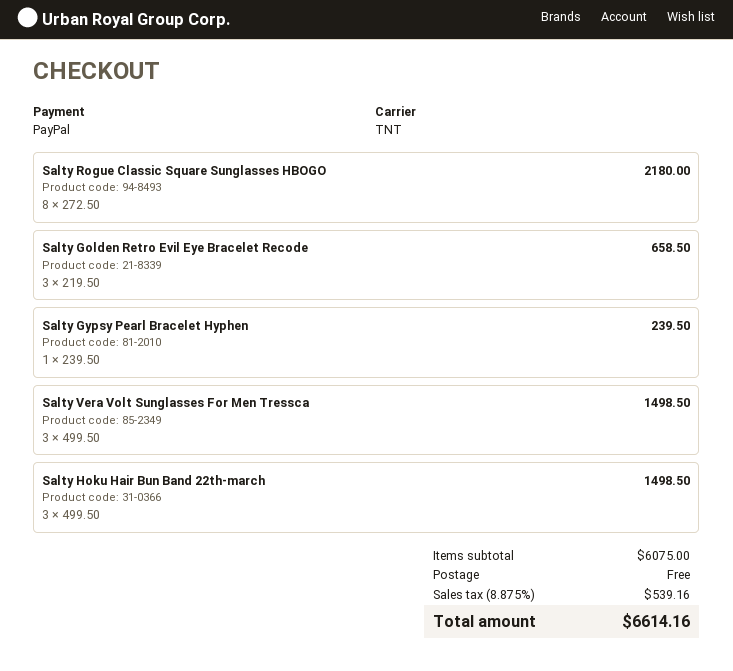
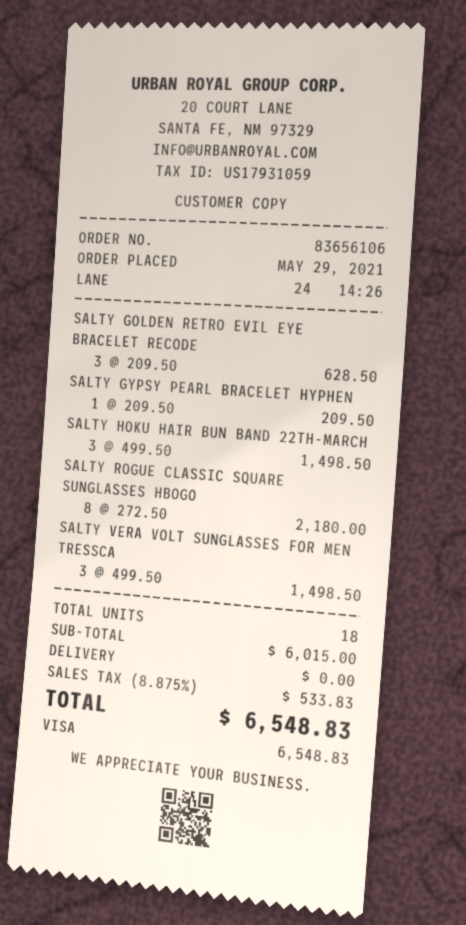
payment method: PayPal -> Visa
Salty Golden Retro Evil Eye Bracelet Recode: 3 x 219.50 = 658.50 -> 3 x 209.50 = 628.50
Salty Gypsy Pearl Bracelet Hyphen: 1 x 239.50 = 239.50 -> 1 x 209.50 = 209.50
subtotal: 6075.00 -> 6015.00
tax: 8.875% = 539.16 -> 8.875% = 533.83
total: 6614.16 -> 6548.83

